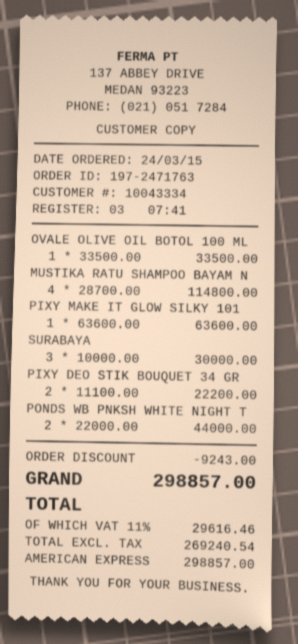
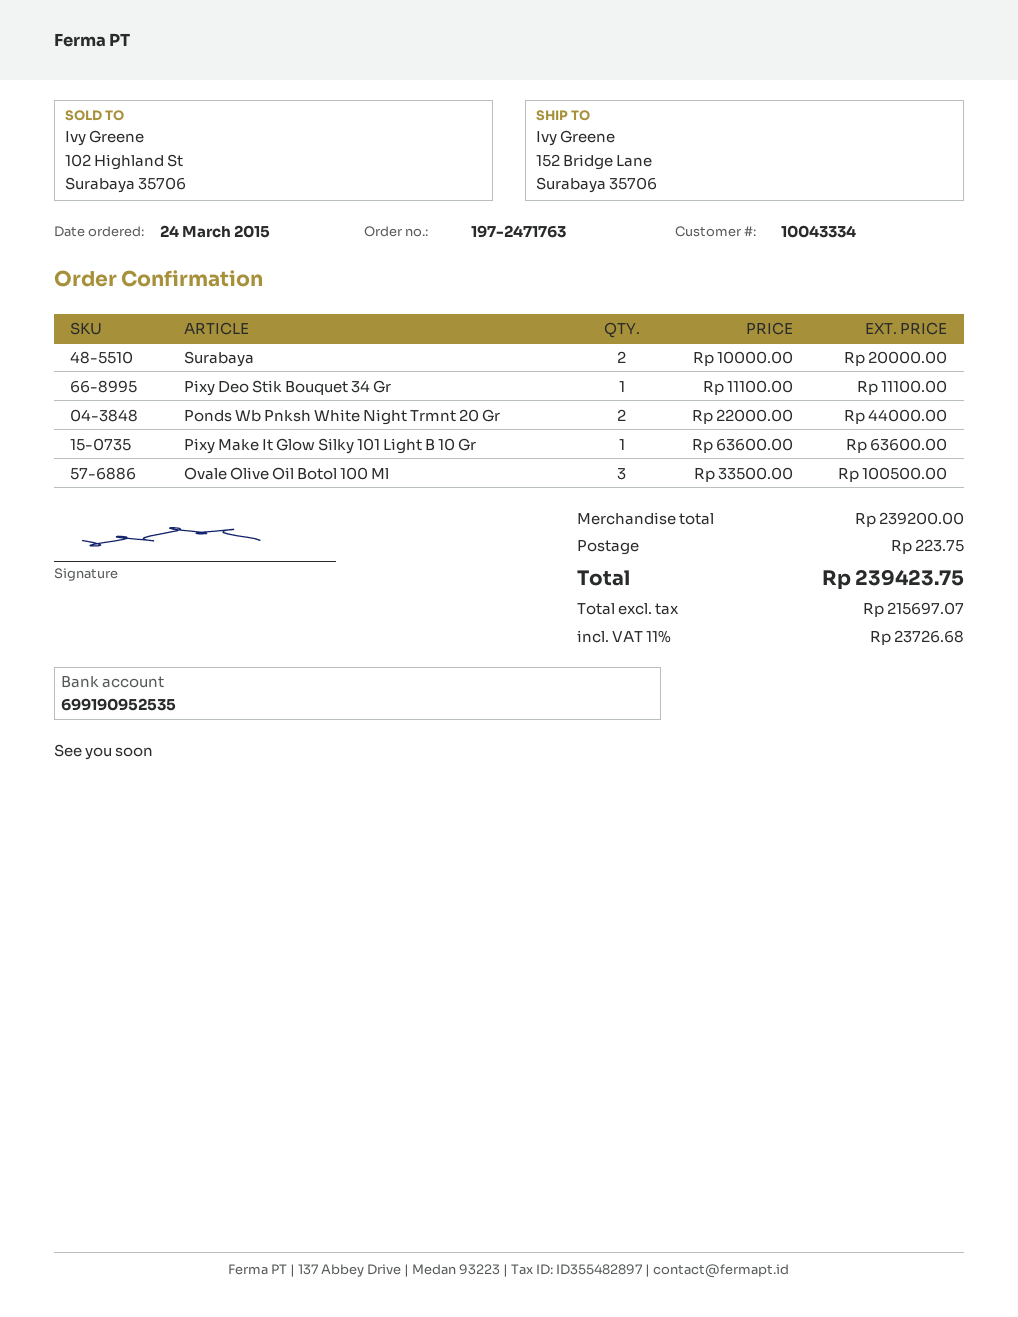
OVALE OLIVE OIL BOTOL 100 ML: 1 x 33500.00 = 33500.00 -> 3 x 33500.00 = 100500.00
MUSTIKA RATU SHAMPOO BAYAM N: 4 x 28700.00 = 114800.00 -> none
SURABAYA: 3 x 10000.00 = 30000.00 -> 2 x 10000.00 = 20000.00
PIXY DEO STIK BOUQUET 34 GR: 2 x 11100.00 = 22200.00 -> 1 x 11100.00 = 11100.00
discount: 9243.00 -> none
shipping: none -> 223.75
net: 269240.54 -> 215697.07
tax: 11% = 29616.46 -> 11% = 23726.68
total: 298857.00 -> 239423.75

